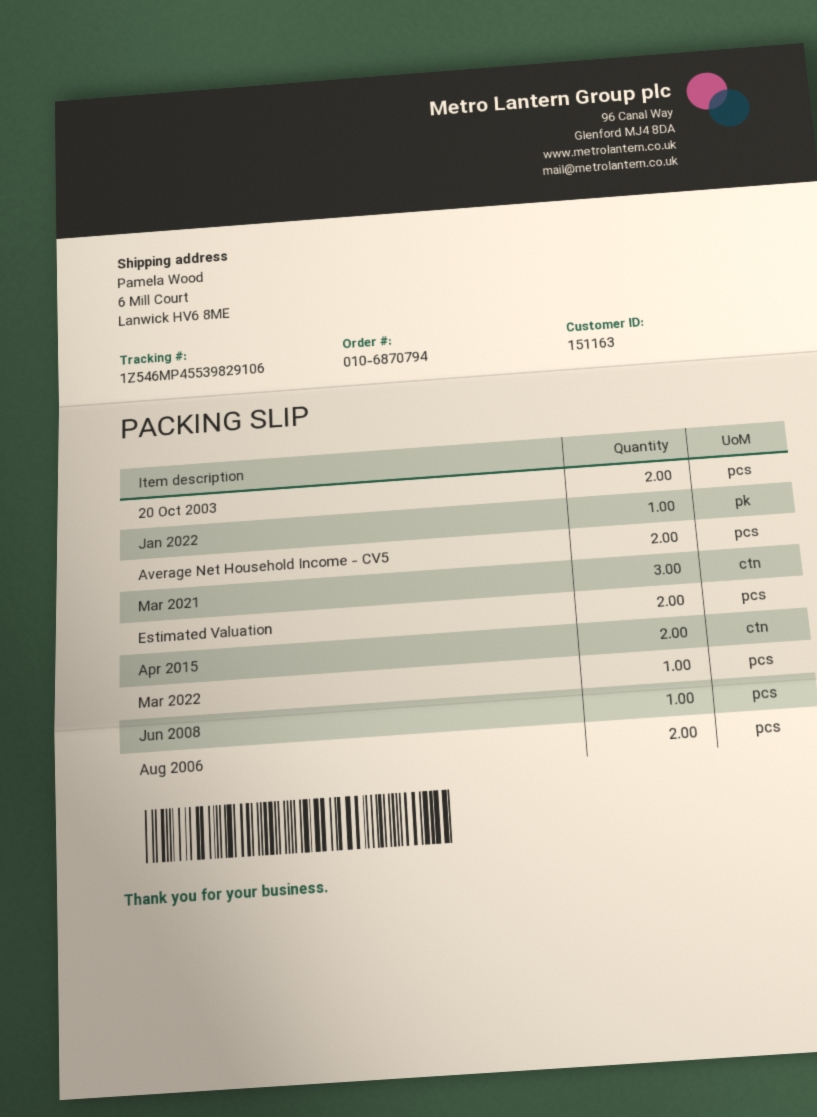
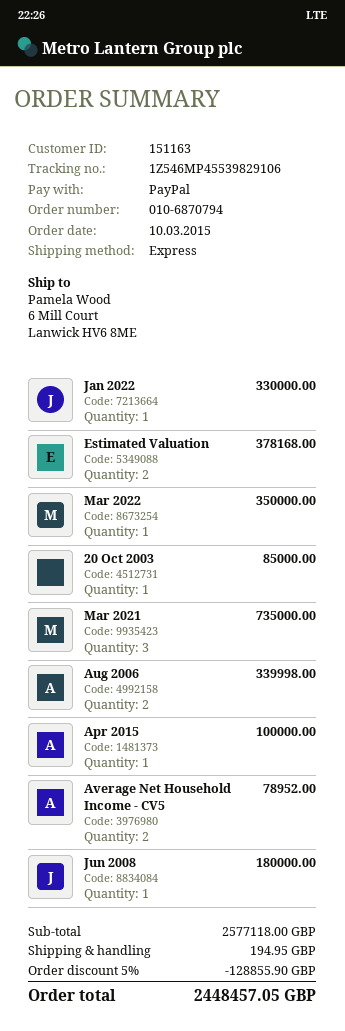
20 Oct 2003: 2 -> 1
Apr 2015: 2 -> 1

